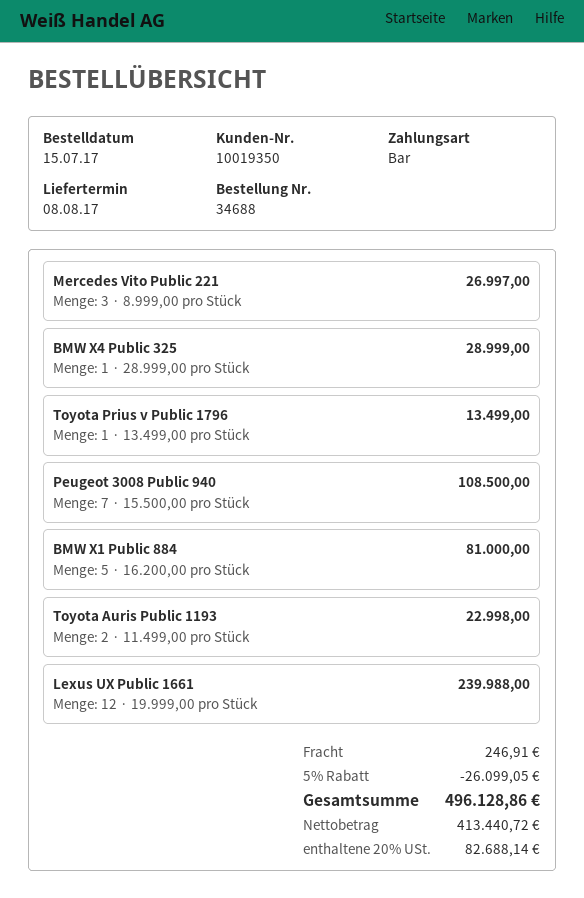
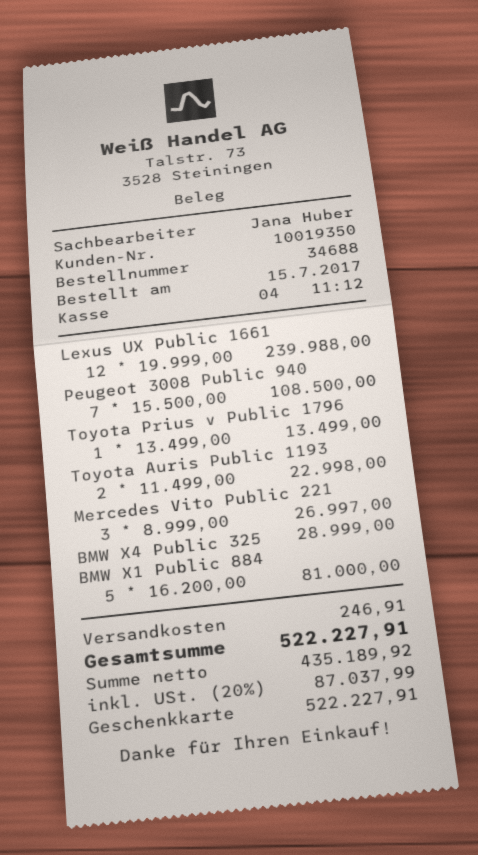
payment method: cash -> gift card
discount: 5% = 26099.05 -> none
net: 413440.72 -> 435189.92
tax: 20% = 82688.14 -> 20% = 87037.99
total: 496128.86 -> 522227.91

